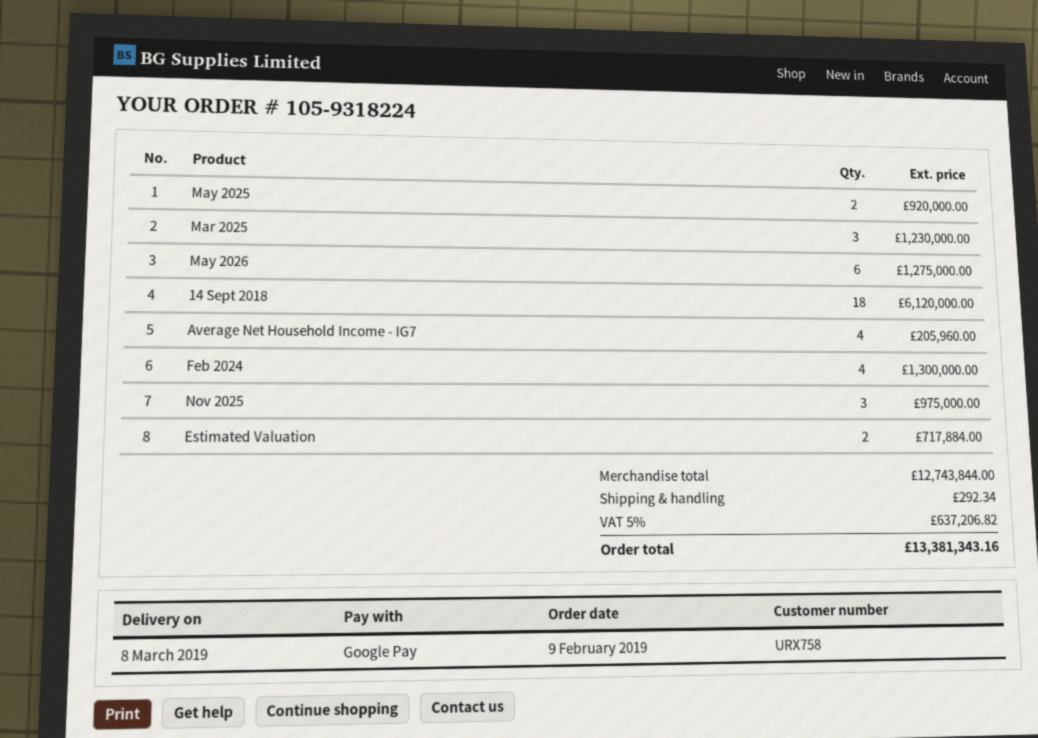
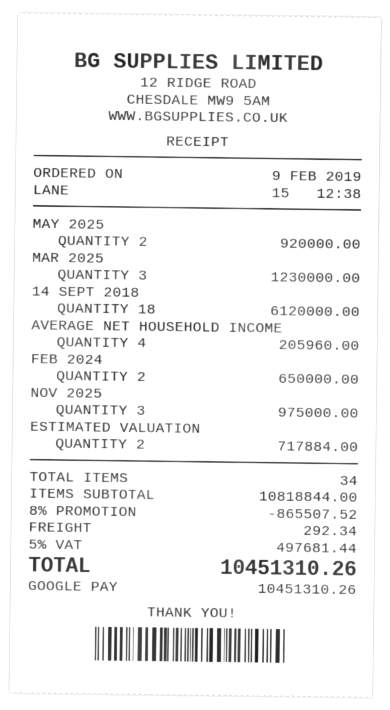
May 2026: 6 for 1275000.00 -> none
Feb 2024: 4 for 1300000.00 -> 2 for 650000.00
subtotal: 12743844.00 -> 10818844.00
discount: none -> 8% = 865507.52
tax: 5% = 637206.82 -> 5% = 497681.44
total: 13381343.16 -> 10451310.26

